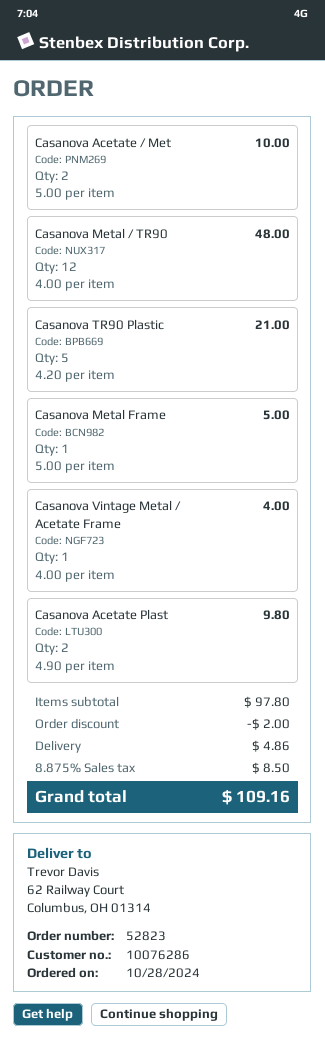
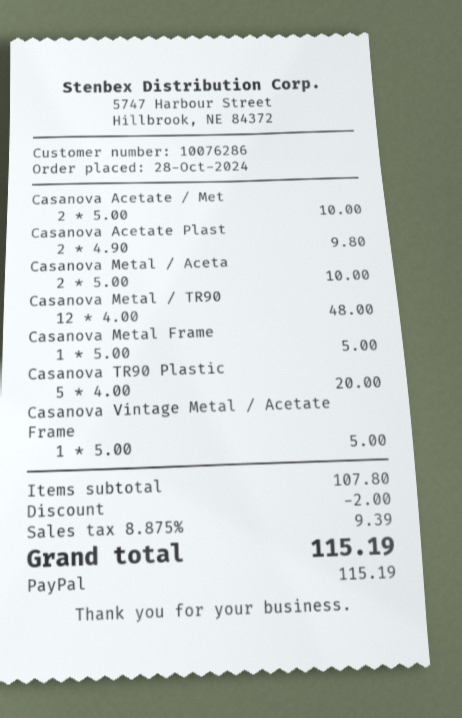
Casanova TR90 Plastic: 5 x 4.20 = 21.00 -> 5 x 4.00 = 20.00
Casanova Vintage Metal / Acetate Frame: 1 x 4.00 = 4.00 -> 1 x 5.00 = 5.00
Casanova Metal / Aceta: none -> 2 x 5.00 = 10.00
subtotal: 97.80 -> 107.80
shipping: 4.86 -> none
tax: 8.875% = 8.50 -> 8.875% = 9.39
total: 109.16 -> 115.19

